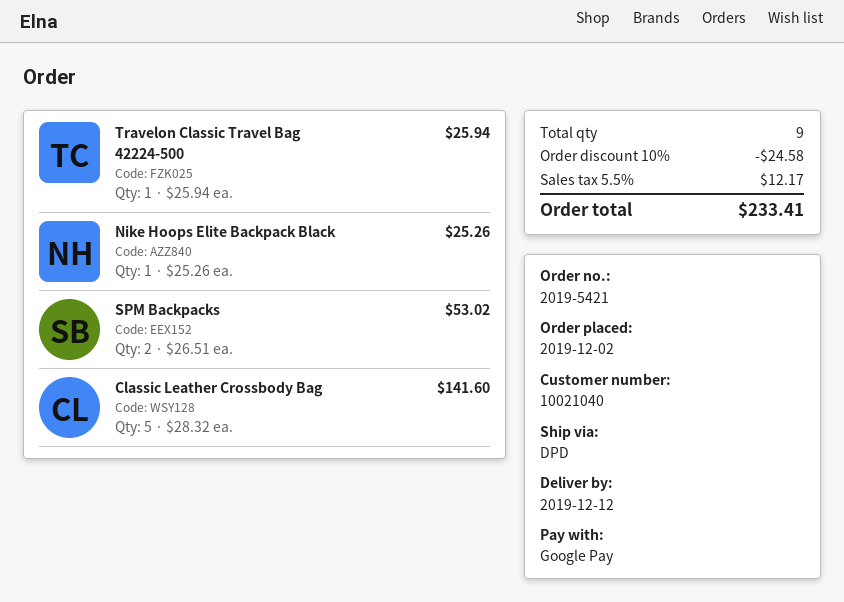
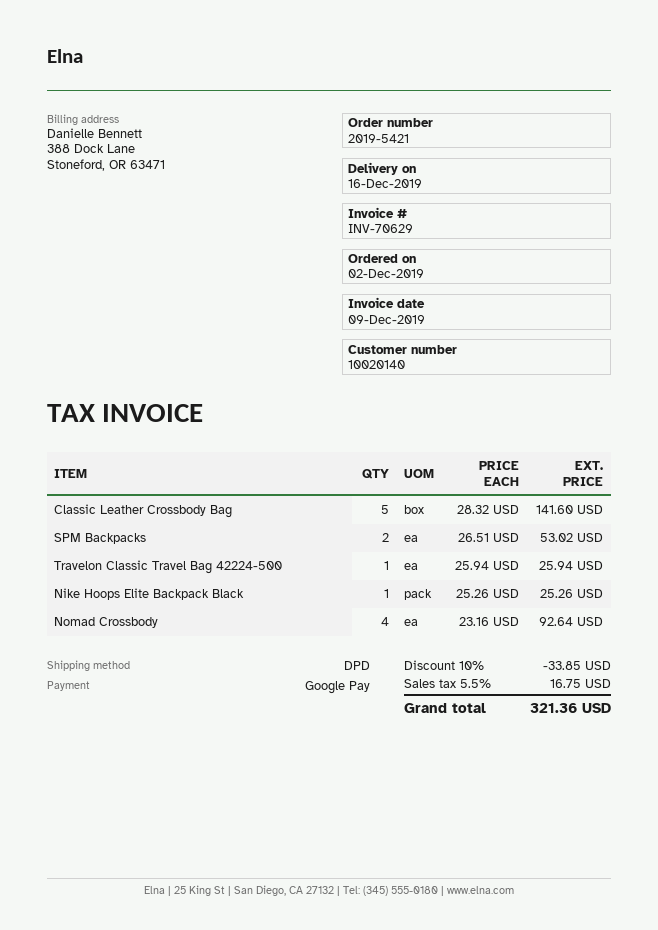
delivery date: 2019-12-12 -> 2019-12-16
customer number: 10021040 -> 10020140
Nomad Crossbody: none -> 4 x 23.16 = 92.64
discount: 10% = 24.58 -> 10% = 33.85
tax: 5.5% = 12.17 -> 5.5% = 16.75
total: 233.41 -> 321.36

